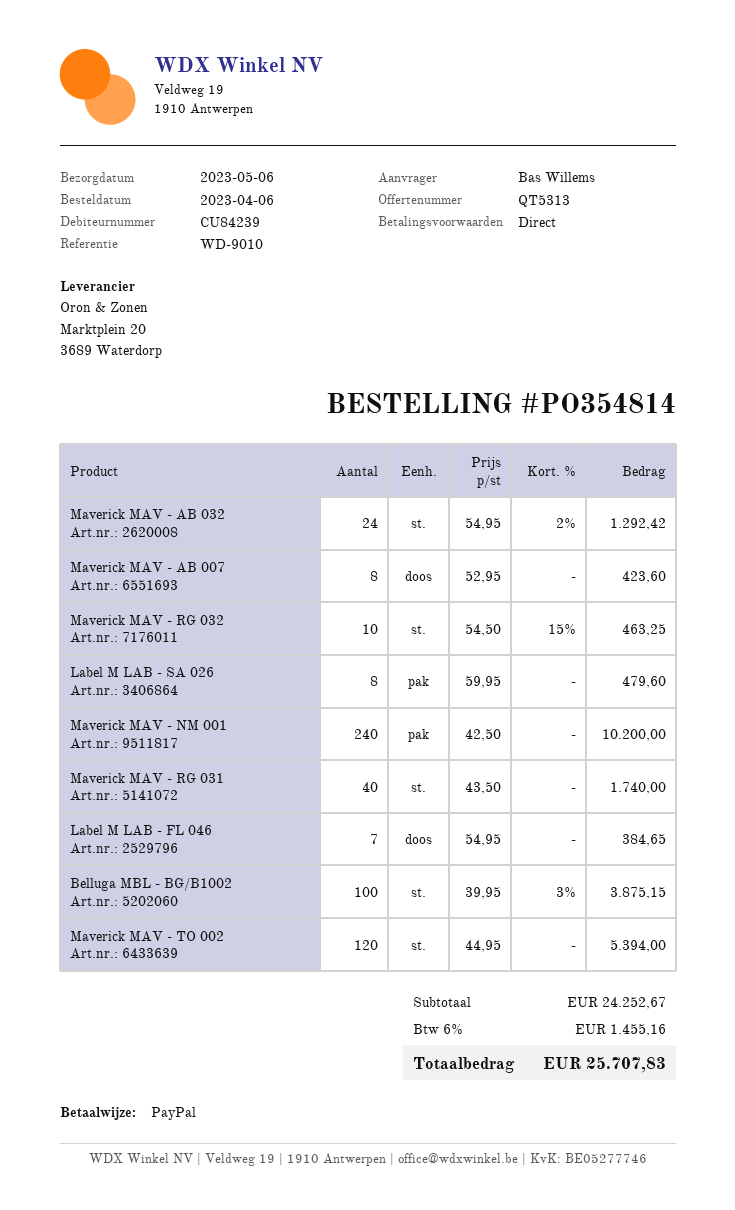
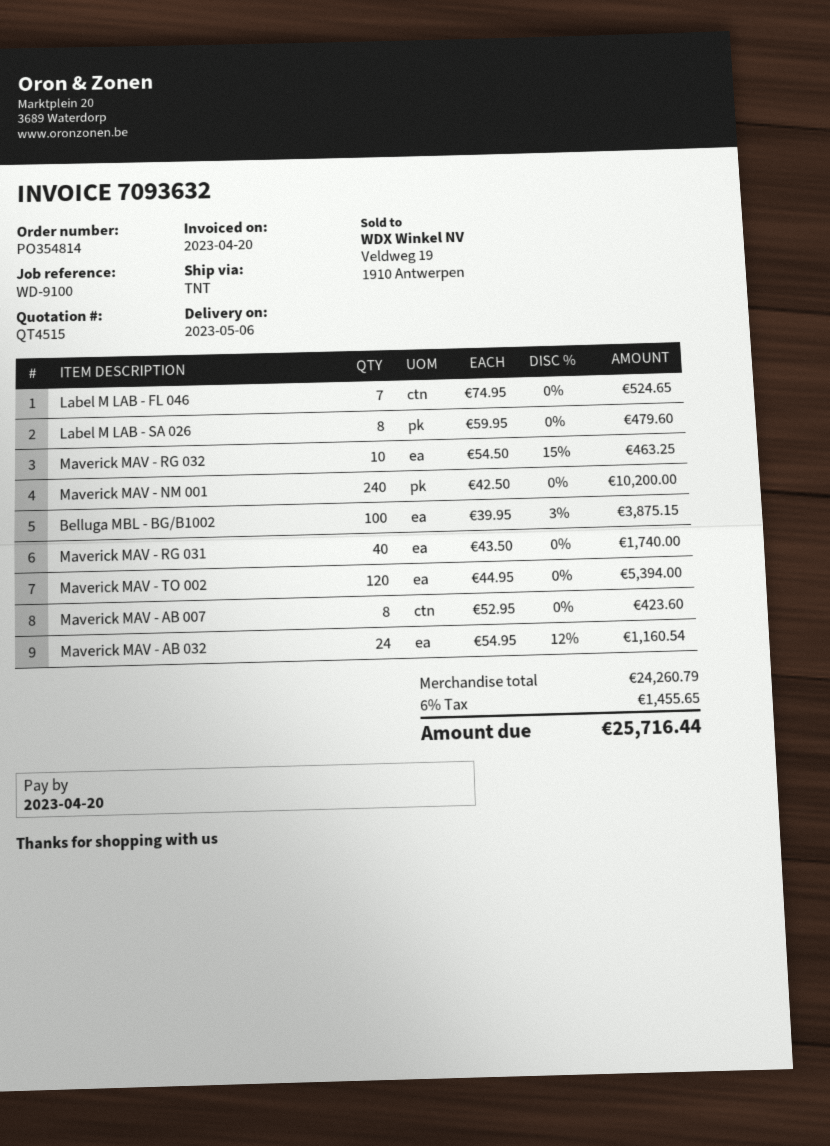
quote number: QT5313 -> QT4515
reference: WD-9010 -> WD-9100
Maverick MAV - AB 032: 24 x 54.95 - 2% = 1292.42 -> 24 x 54.95 - 12% = 1160.54
Label M LAB - FL 046: 7 x 54.95 = 384.65 -> 7 x 74.95 = 524.65
subtotal: 24252.67 -> 24260.79
tax: 6% = 1455.16 -> 6% = 1455.65
total: 25707.83 -> 25716.44

